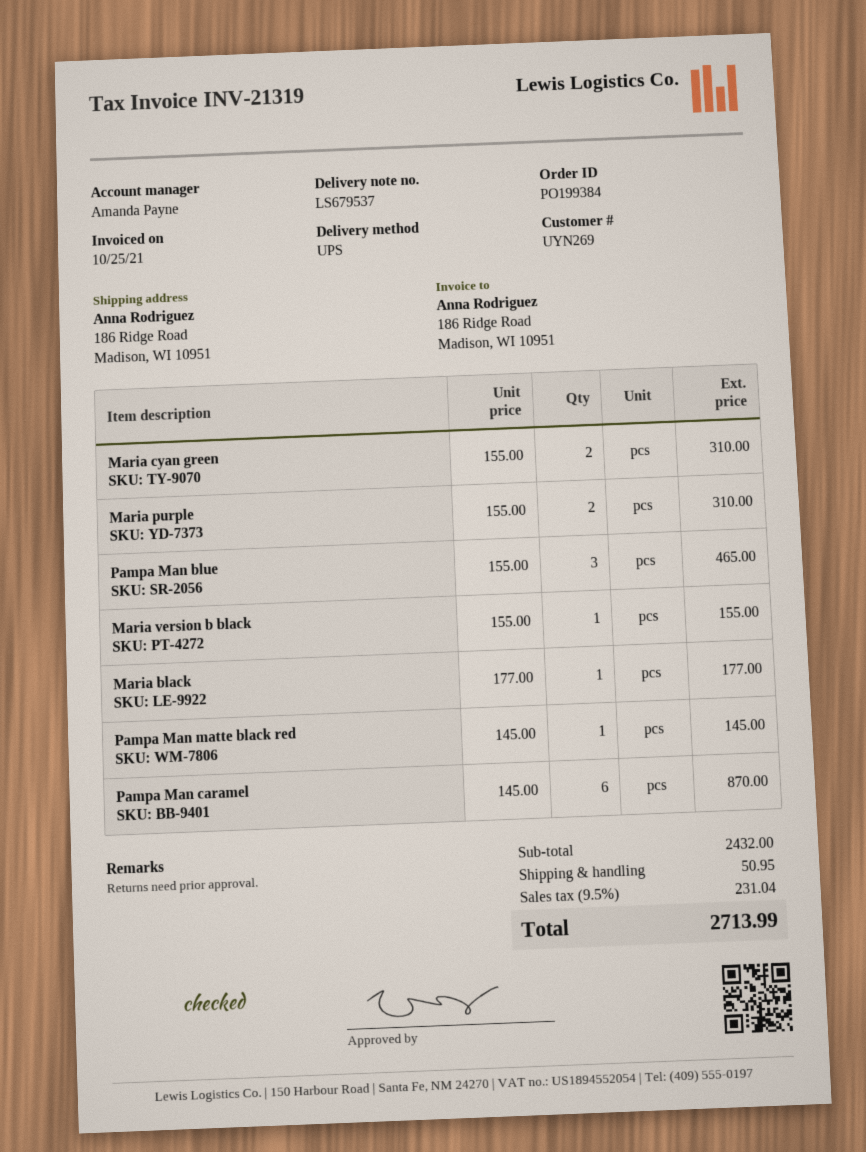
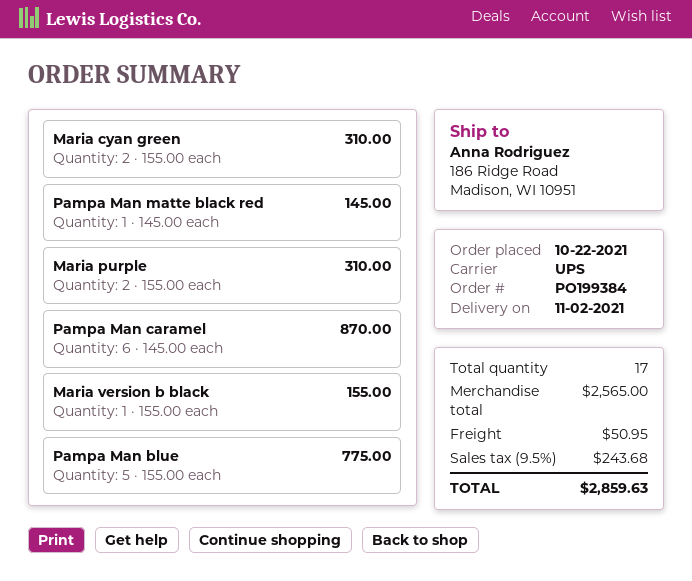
Pampa Man blue: 3 x 155.00 = 465.00 -> 5 x 155.00 = 775.00
Maria black: 1 x 177.00 = 177.00 -> none
subtotal: 2432.00 -> 2565.00
tax: 9.5% = 231.04 -> 9.5% = 243.68
total: 2713.99 -> 2859.63

